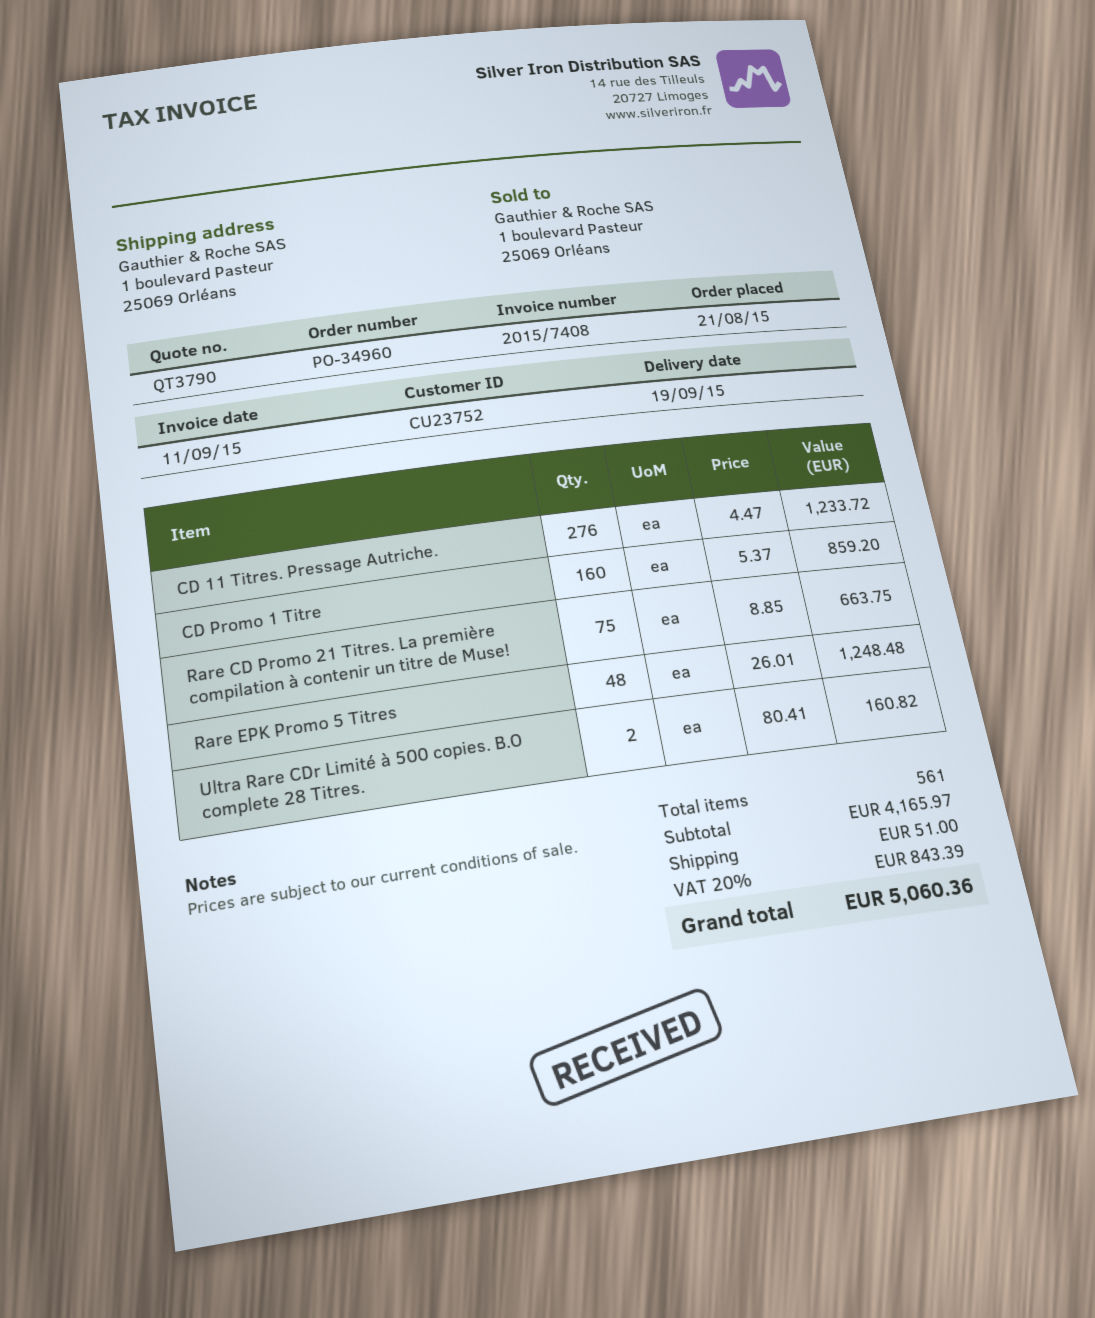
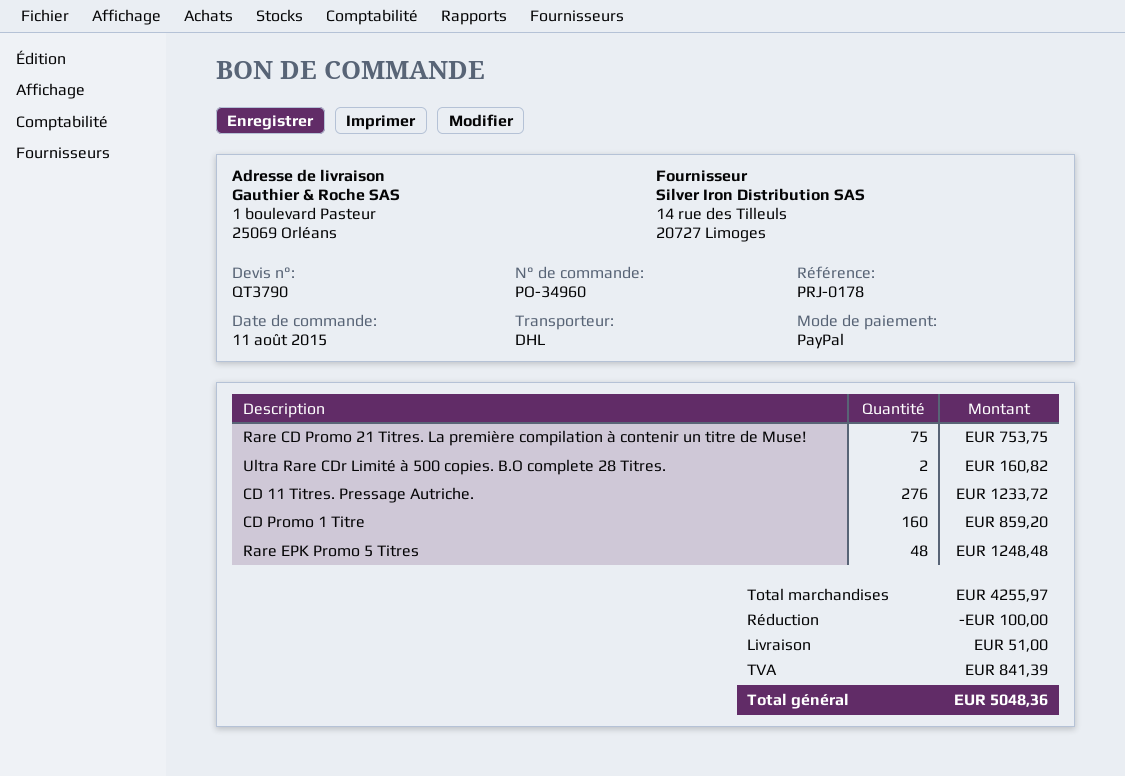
order date: 2015-08-21 -> 2015-08-11
Rare CD Promo 21 Titres. La première compilation à contenir un titre de Muse!: 75 for 663.75 -> 75 for 753.75
subtotal: 4165.97 -> 4255.97
discount: none -> 100.00
tax: 843.39 -> 841.39
total: 5060.36 -> 5048.36

